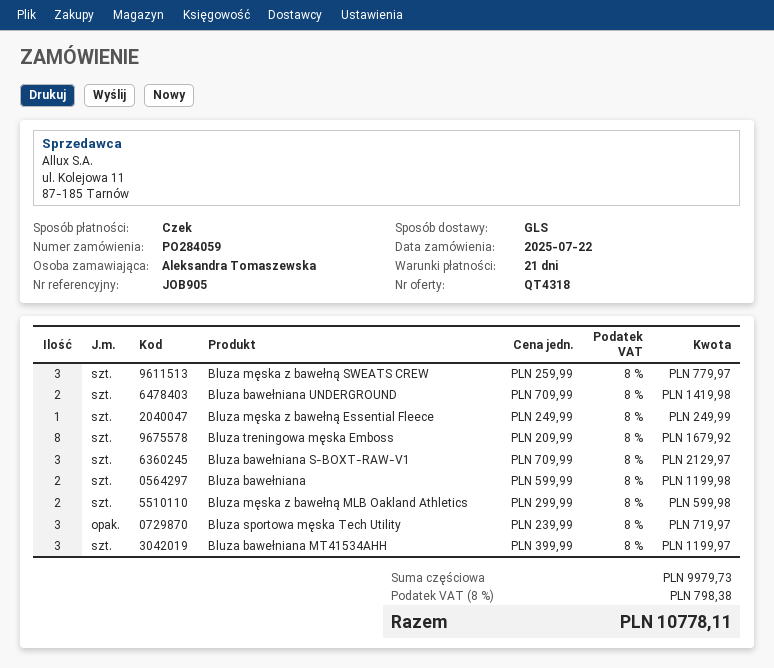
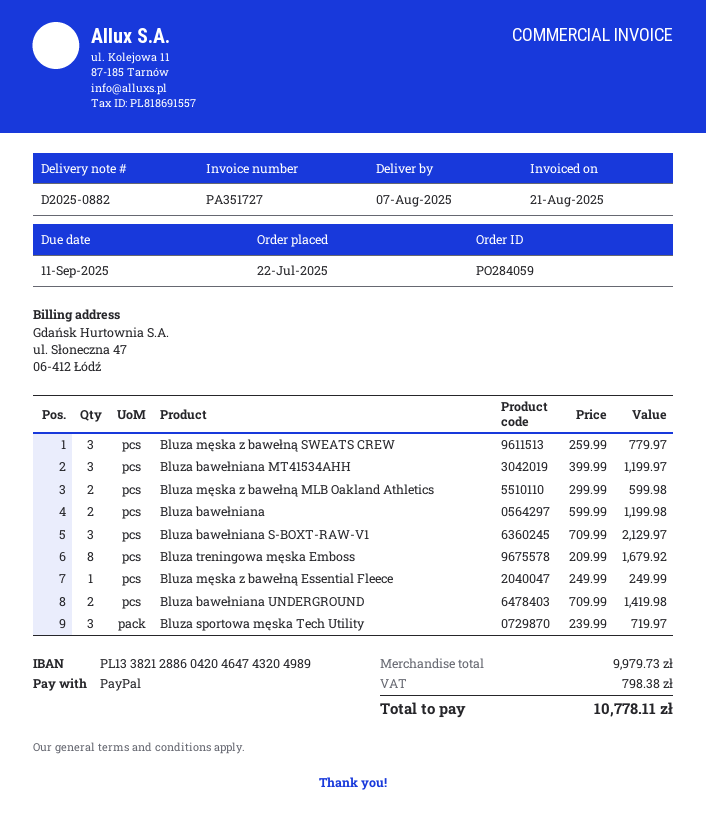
payment method: cheque -> PayPal

